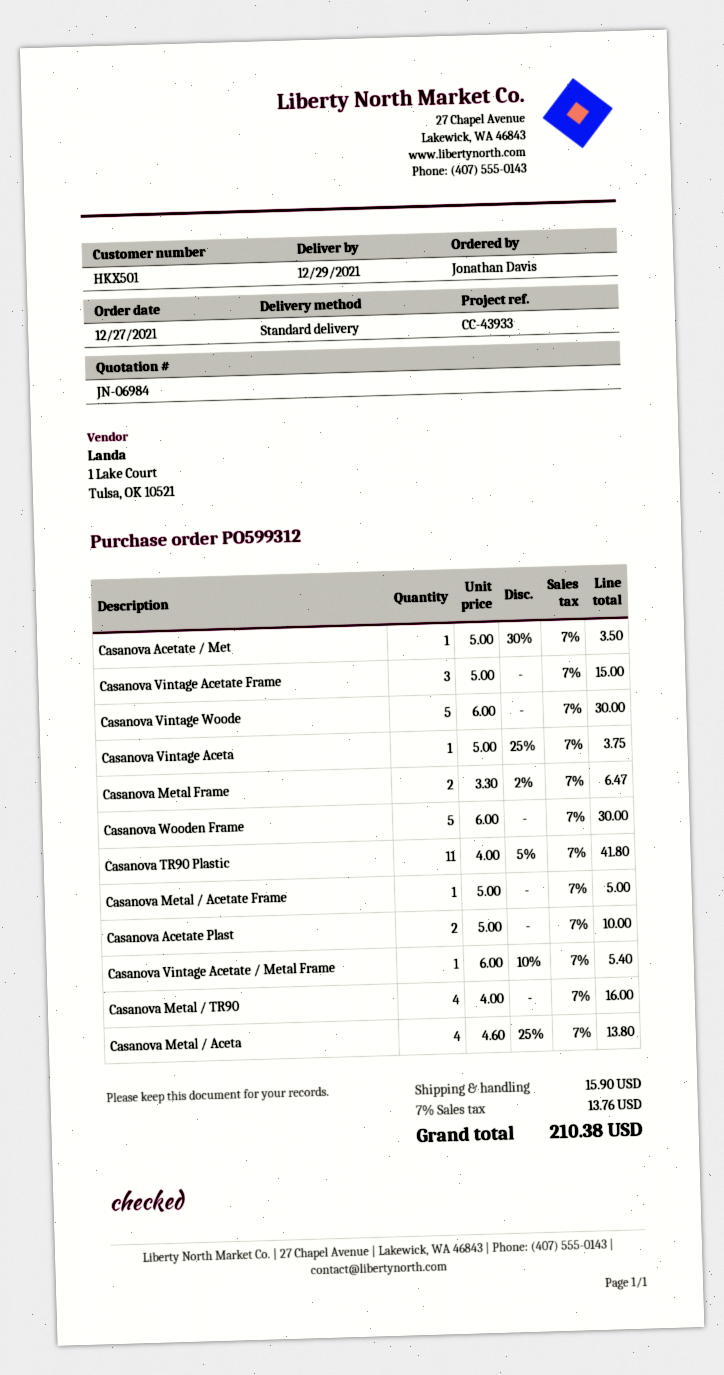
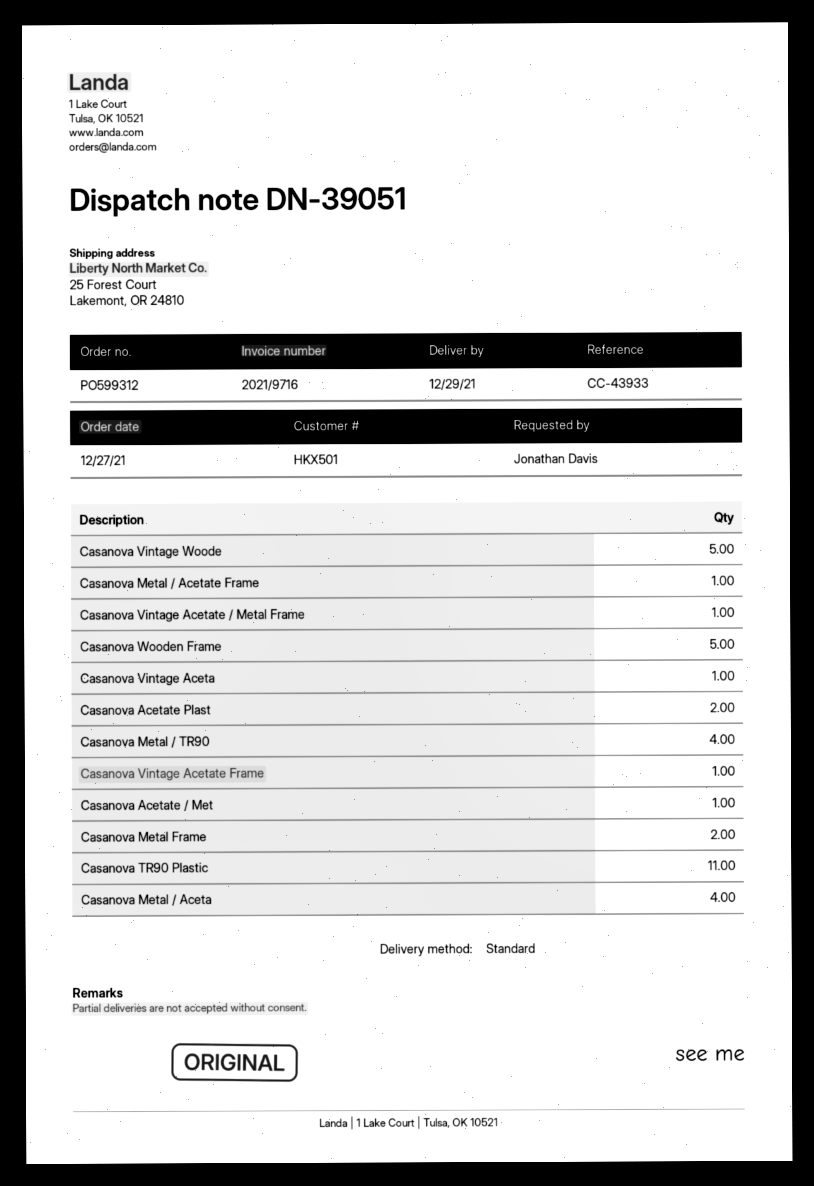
Casanova Vintage Acetate Frame: 3 -> 1

